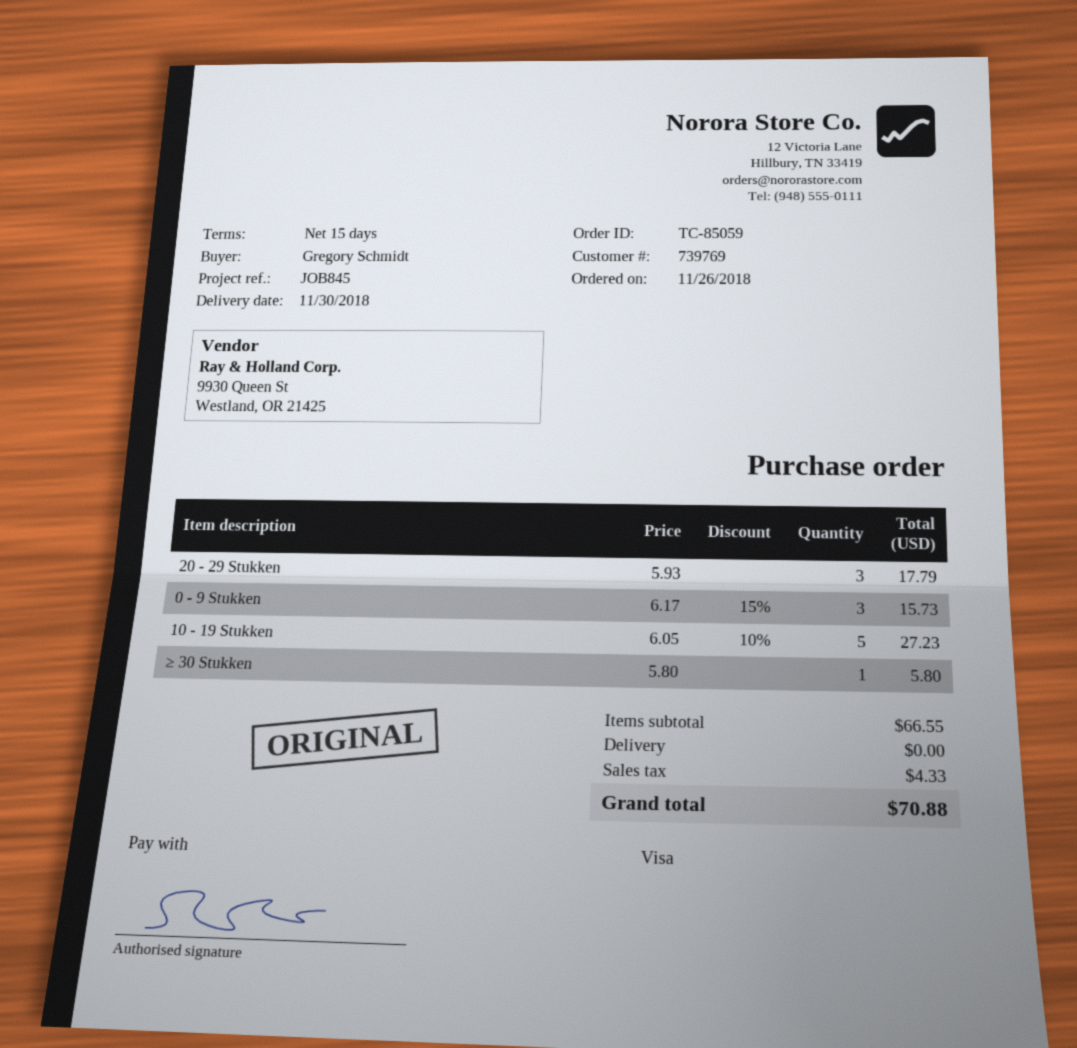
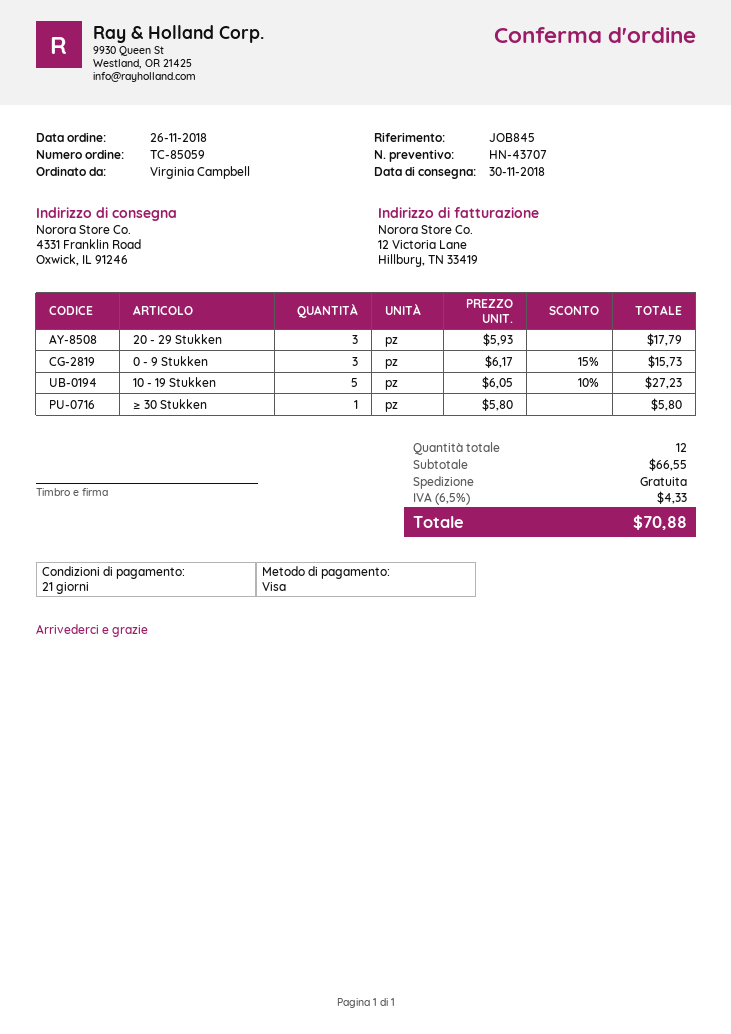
payment terms: 15 days -> 21 days
ordered by: Gregory Schmidt -> Virginia Campbell

